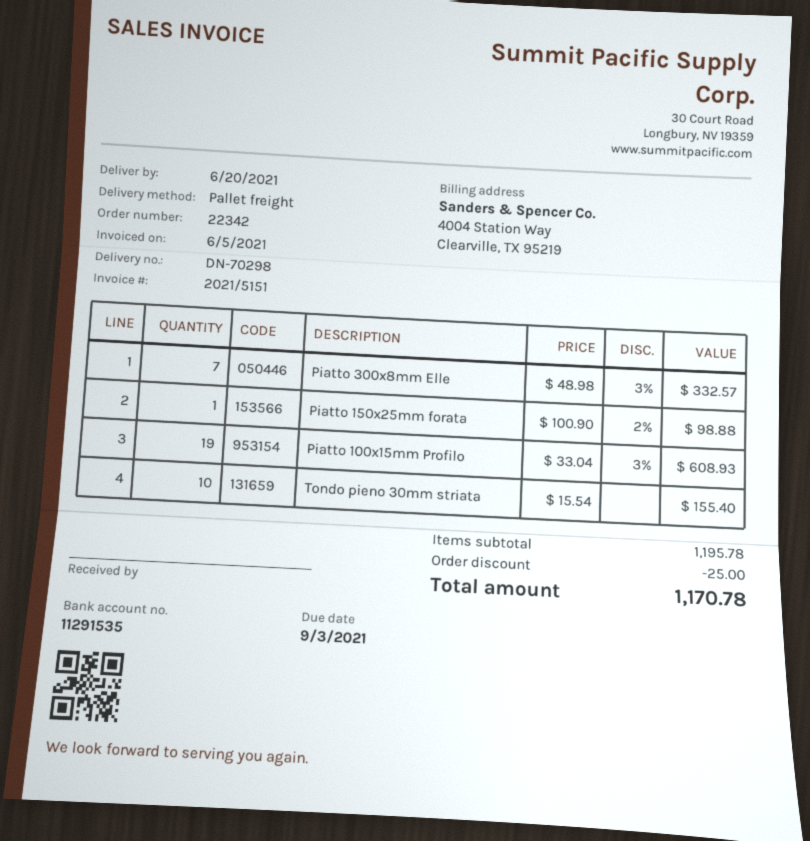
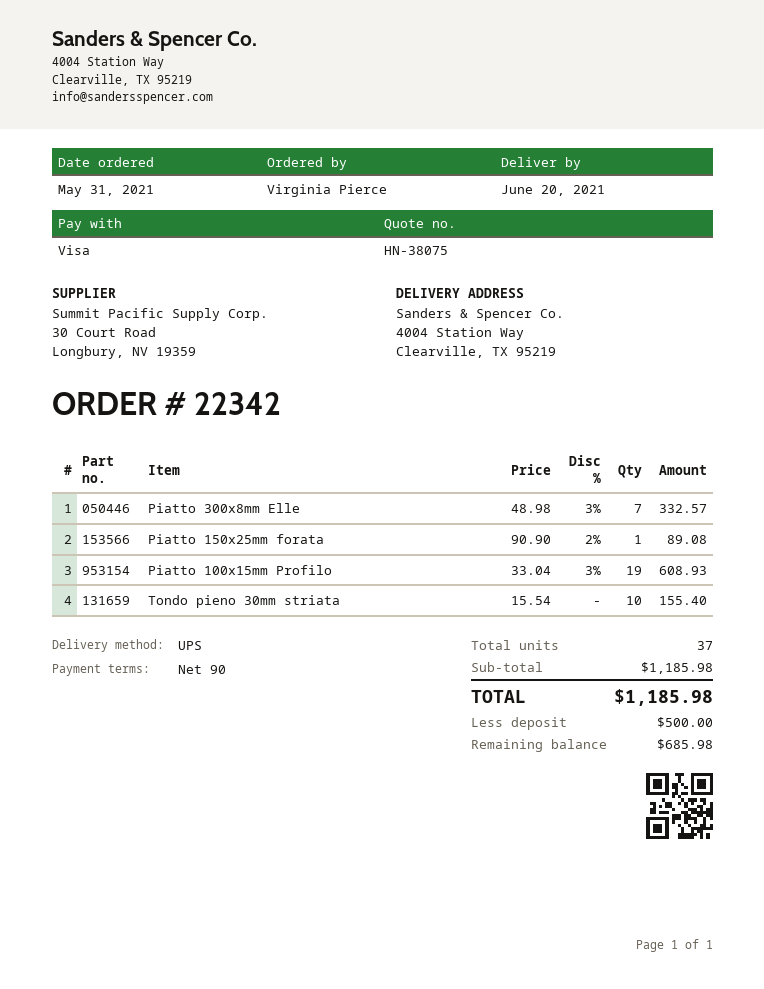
shipping method: pallet freight -> UPS
Piatto 150x25mm forata: 1 x 100.90 - 2% = 98.88 -> 1 x 90.90 - 2% = 89.08
subtotal: 1195.78 -> 1185.98
discount: 25.00 -> none
total: 1170.78 -> 1185.98

